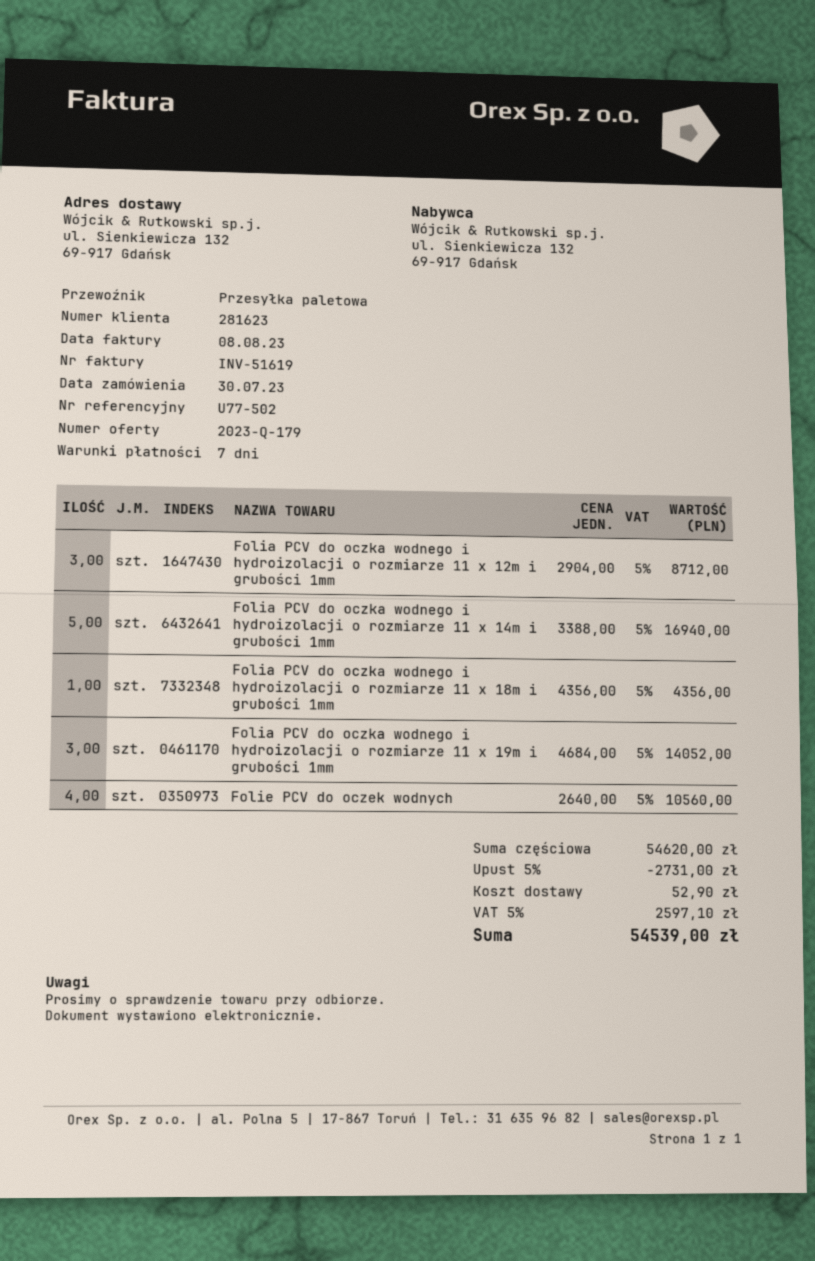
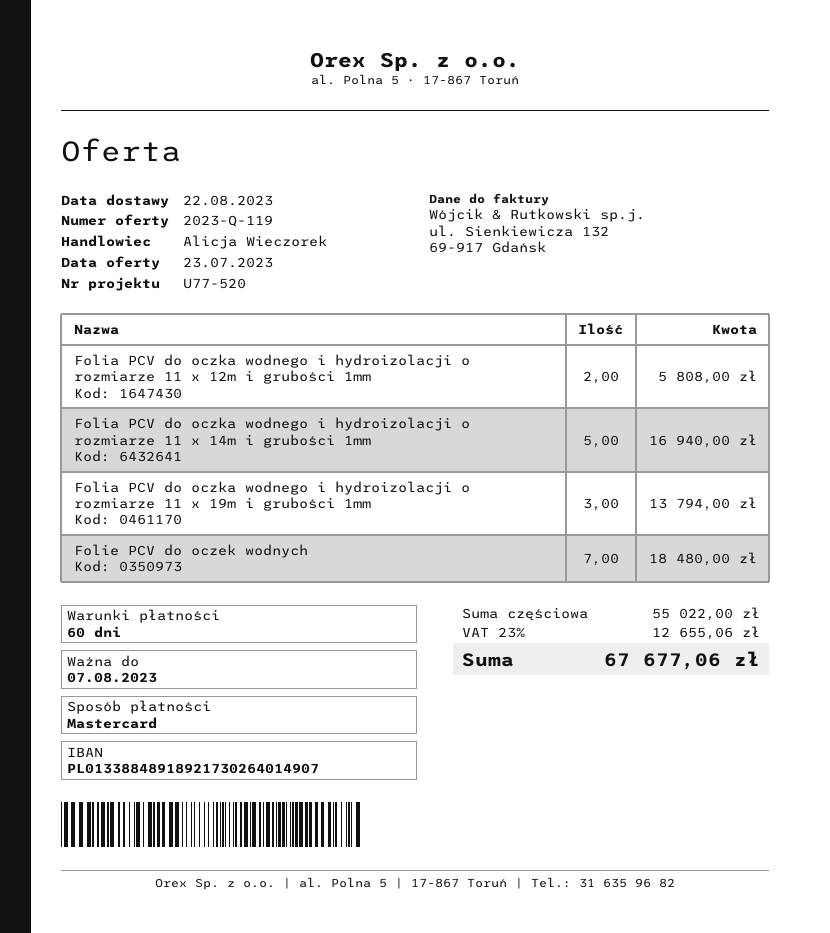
quote number: 2023-Q-179 -> 2023-Q-119
payment terms: 7 days -> 60 days
reference: U77-502 -> U77-520
Folia PCV do oczka wodnego i hydroizolacji o rozmiarze 11 x 12m i grubości 1mm: 3 for 8712.00 -> 2 for 5808.00
Folia PCV do oczka wodnego i hydroizolacji o rozmiarze 11 x 18m i grubości 1mm: 1 for 4356.00 -> none
Folia PCV do oczka wodnego i hydroizolacji o rozmiarze 11 x 19m i grubości 1mm: 3 for 14052.00 -> 3 for 13794.00
Folie PCV do oczek wodnych: 4 for 10560.00 -> 7 for 18480.00
subtotal: 54620.00 -> 55022.00
discount: 5% = 2731.00 -> none
shipping: 52.90 -> none
tax: 5% = 2597.10 -> 23% = 12655.06
total: 54539.00 -> 67677.06

